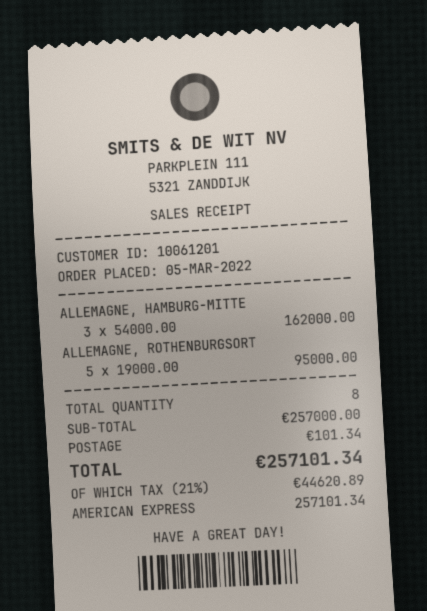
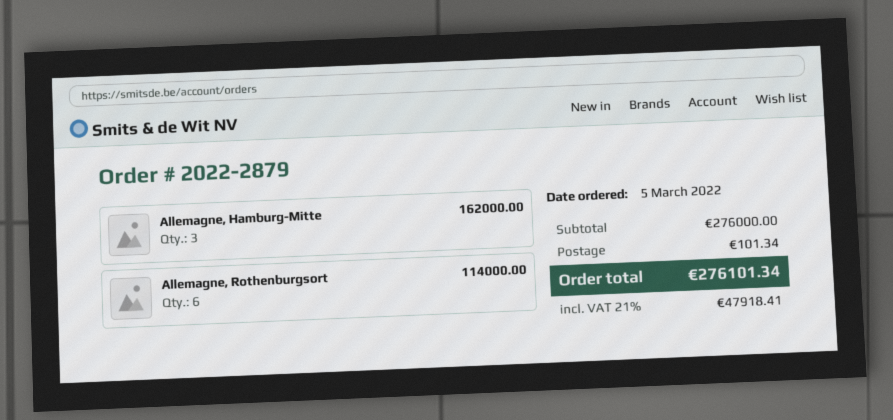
ALLEMAGNE, ROTHENBURGSORT: 5 for 95000.00 -> 6 for 114000.00
subtotal: 257000.00 -> 276000.00
tax: 21% = 44620.89 -> 21% = 47918.41
total: 257101.34 -> 276101.34

